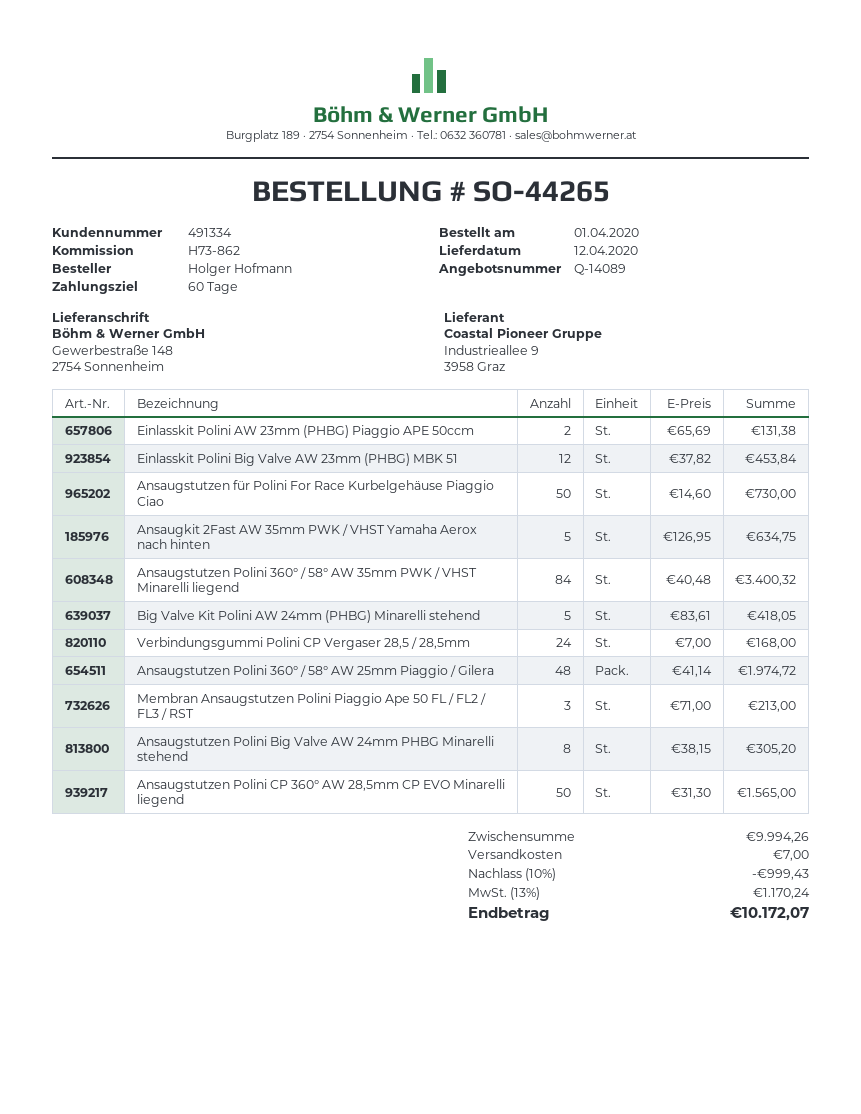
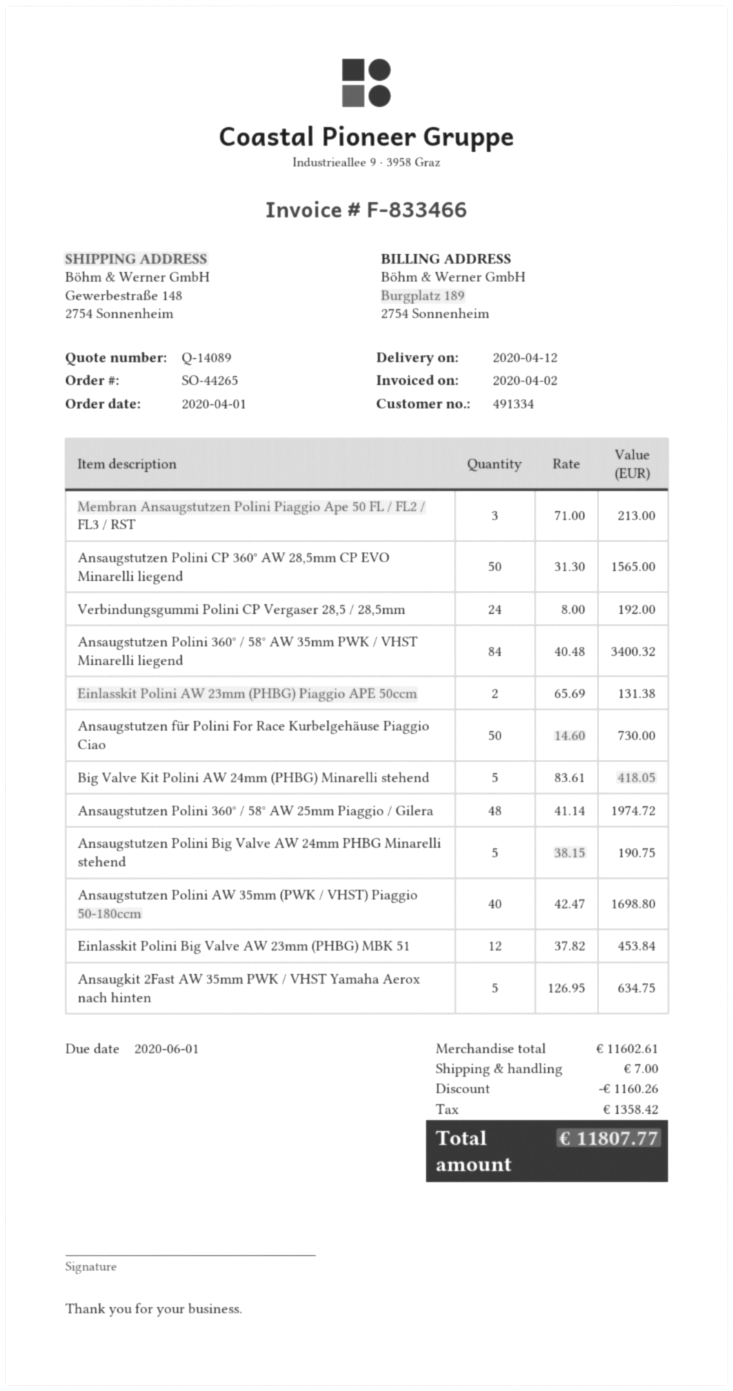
Verbindungsgummi Polini CP Vergaser 28,5 / 28,5mm: 24 x 7.00 = 168.00 -> 24 x 8.00 = 192.00
Ansaugstutzen Polini Big Valve AW 24mm PHBG Minarelli stehend: 8 x 38.15 = 305.20 -> 5 x 38.15 = 190.75
Ansaugstutzen Polini AW 35mm (PWK / VHST) Piaggio 50-180ccm: none -> 40 x 42.47 = 1698.80
subtotal: 9994.26 -> 11602.61
discount: 999.43 -> 1160.26
tax: 1170.24 -> 1358.42
total: 10172.07 -> 11807.77

